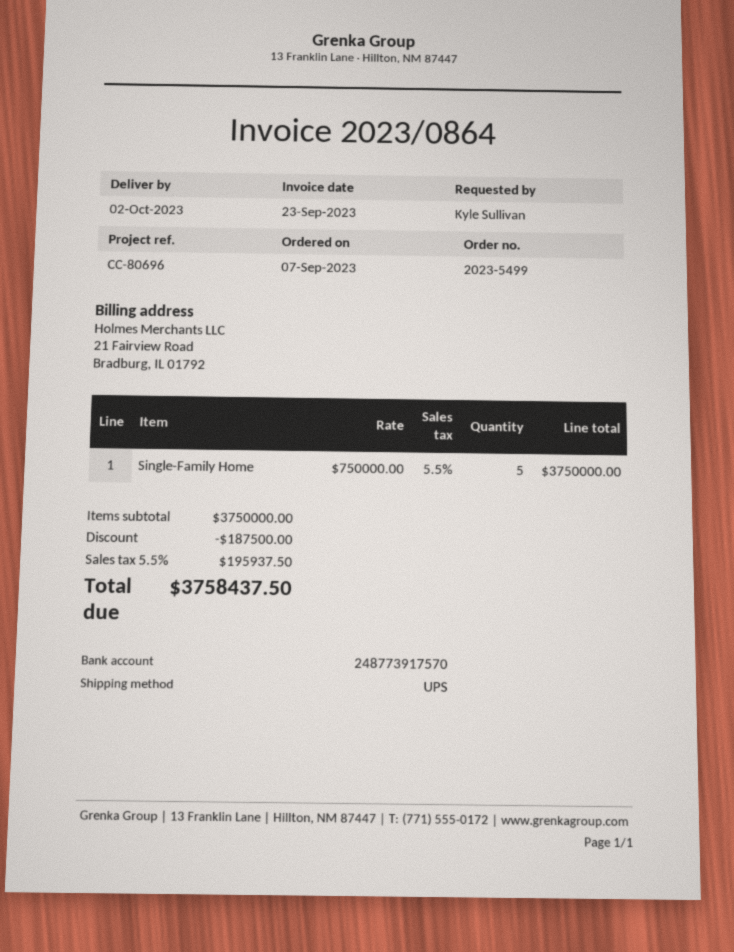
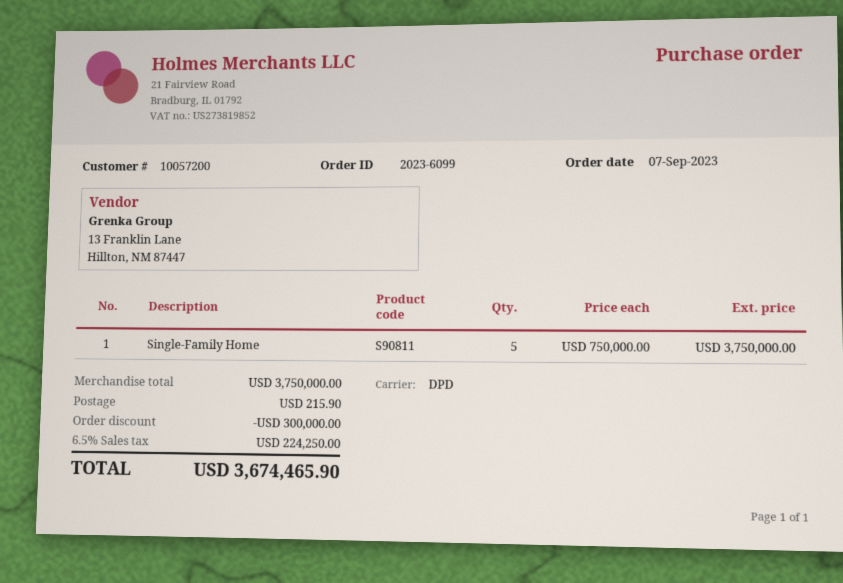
order number: 2023-5499 -> 2023-6099
shipping method: UPS -> DPD
discount: 187500.00 -> 300000.00
shipping: none -> 215.90
tax: 5.5% = 195937.50 -> 6.5% = 224250.00
total: 3758437.50 -> 3674465.90

